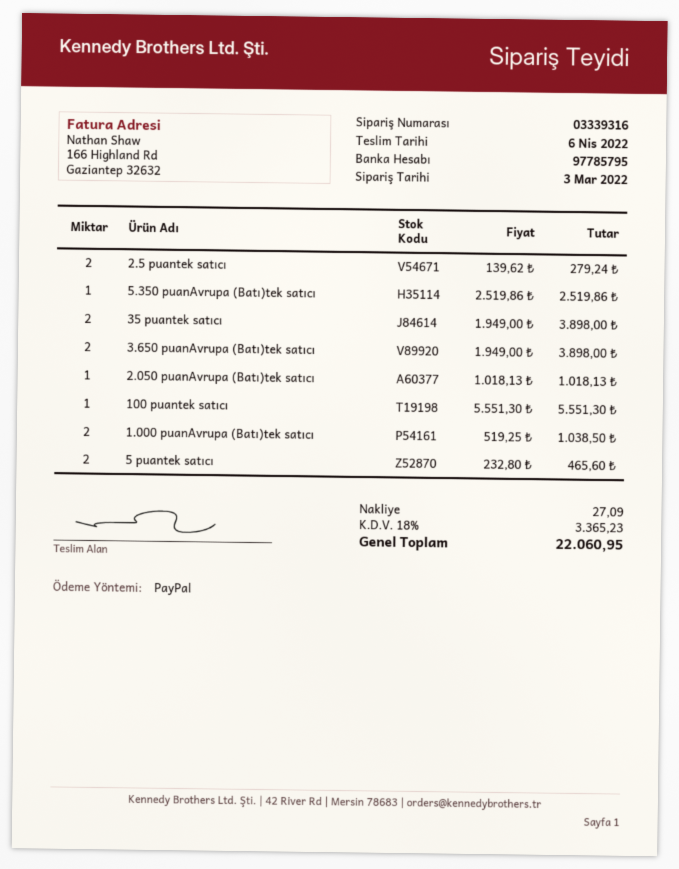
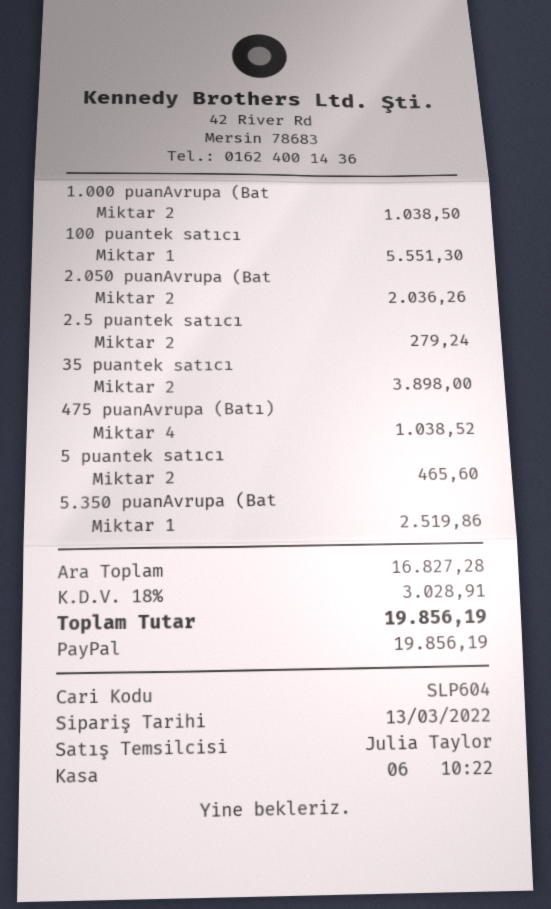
order date: 2022-03-03 -> 2022-03-13
3.650 puanAvrupa (Batı)tek satıcı: 2 for 3898.00 -> none
2.050 puanAvrupa (Batı)tek satıcı: 1 for 1018.13 -> 2 for 2036.26
475 puanAvrupa (Batı): none -> 4 for 1038.52
shipping: 27.09 -> none
tax: 18% = 3365.23 -> 18% = 3028.91
total: 22060.95 -> 19856.19

